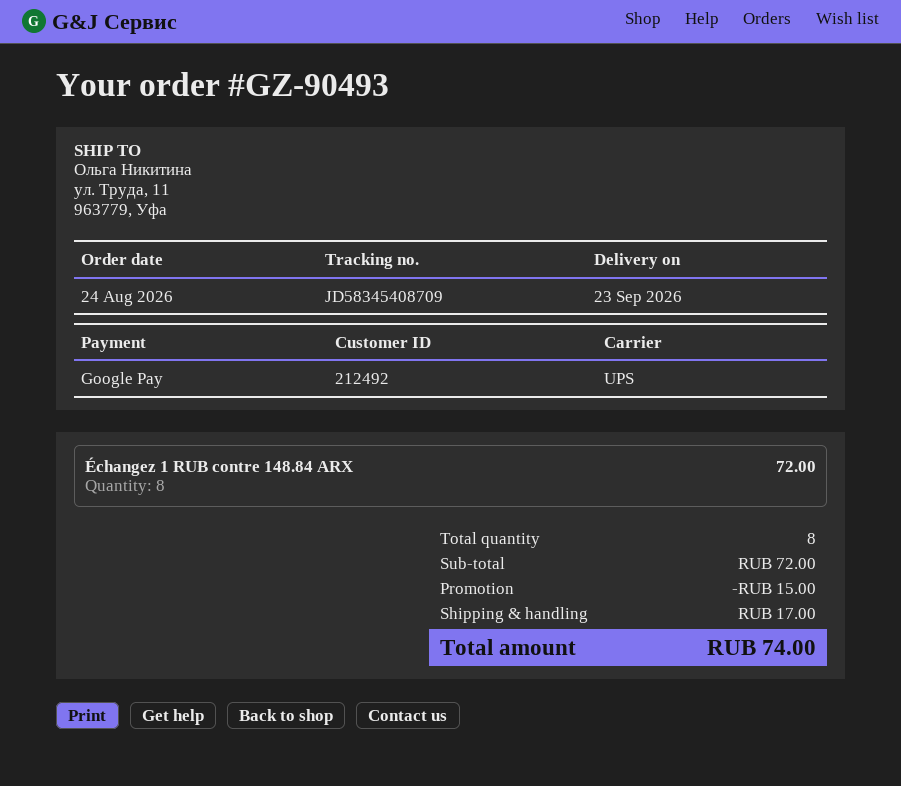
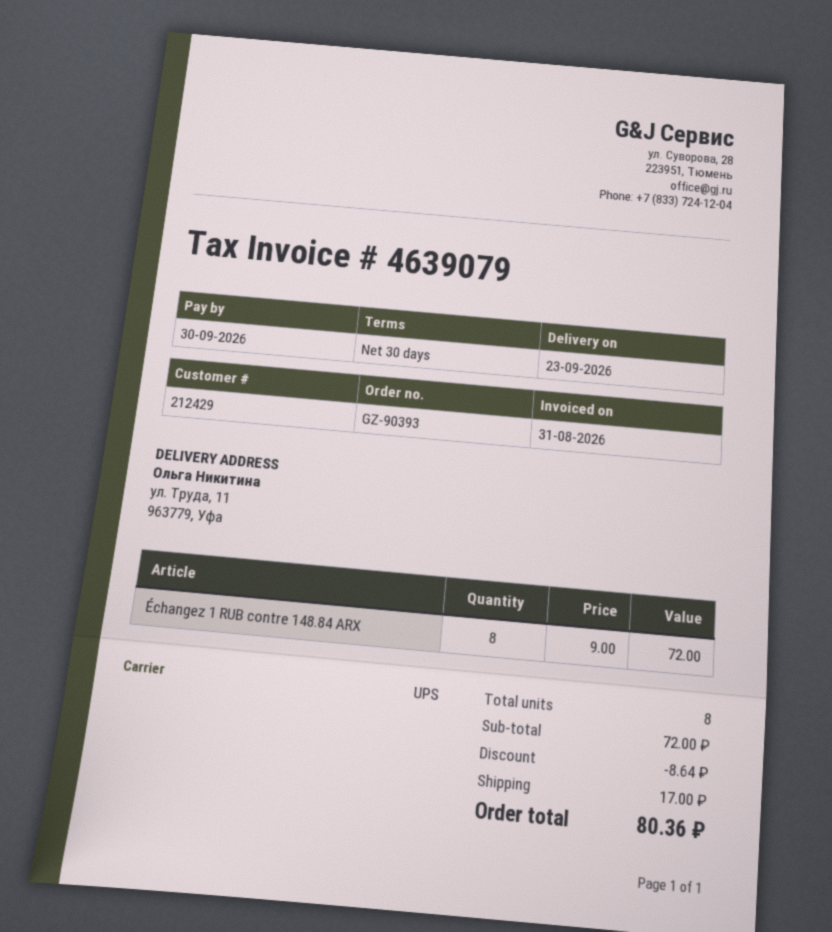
order number: GZ-90493 -> GZ-90393
customer number: 212492 -> 212429
discount: 15.00 -> 8.64
total: 74.00 -> 80.36

